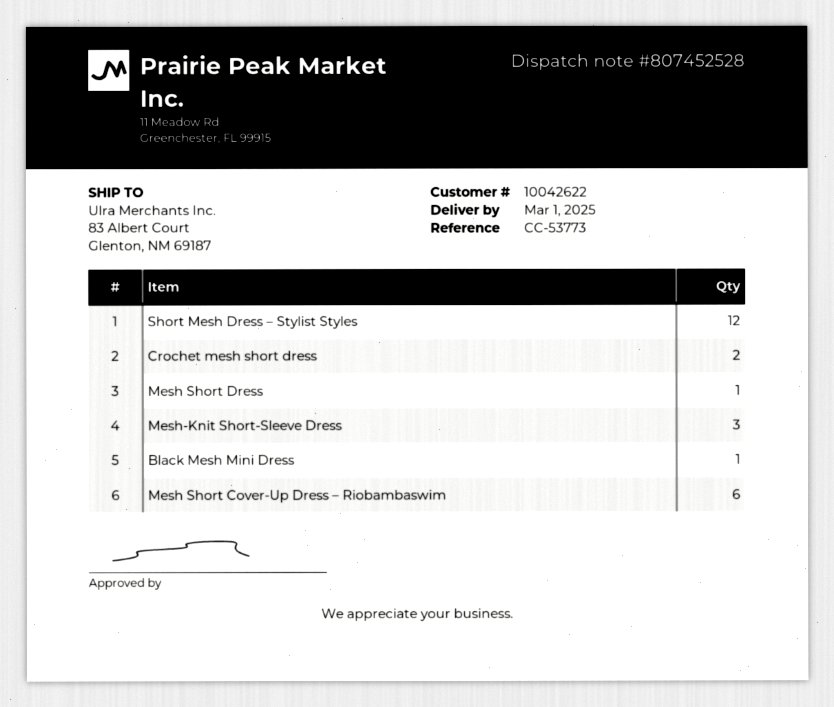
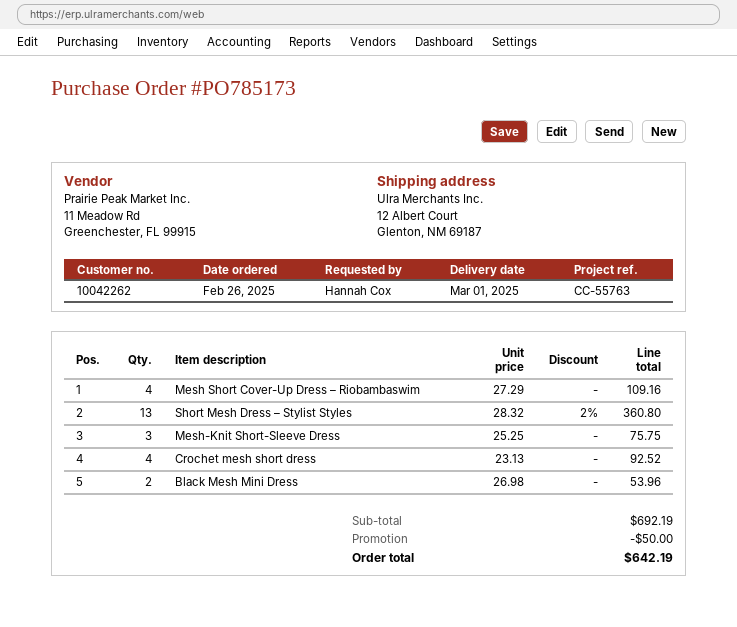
customer number: 10042622 -> 10042262
reference: CC-53773 -> CC-55763
ship to: 83 Albert Court, Glenton, NM 69187 -> 12 Albert Court, Glenton, NM 69187
Short Mesh Dress – Stylist Styles: 12 -> 13
Crochet mesh short dress: 2 -> 4
Mesh Short Dress: 1 -> none
Black Mesh Mini Dress: 1 -> 2
Mesh Short Cover-Up Dress – Riobambaswim: 6 -> 4

